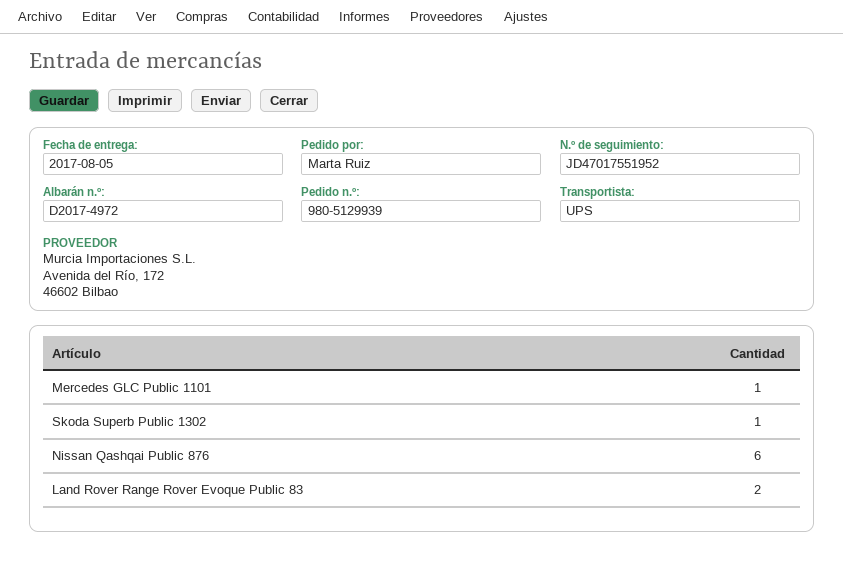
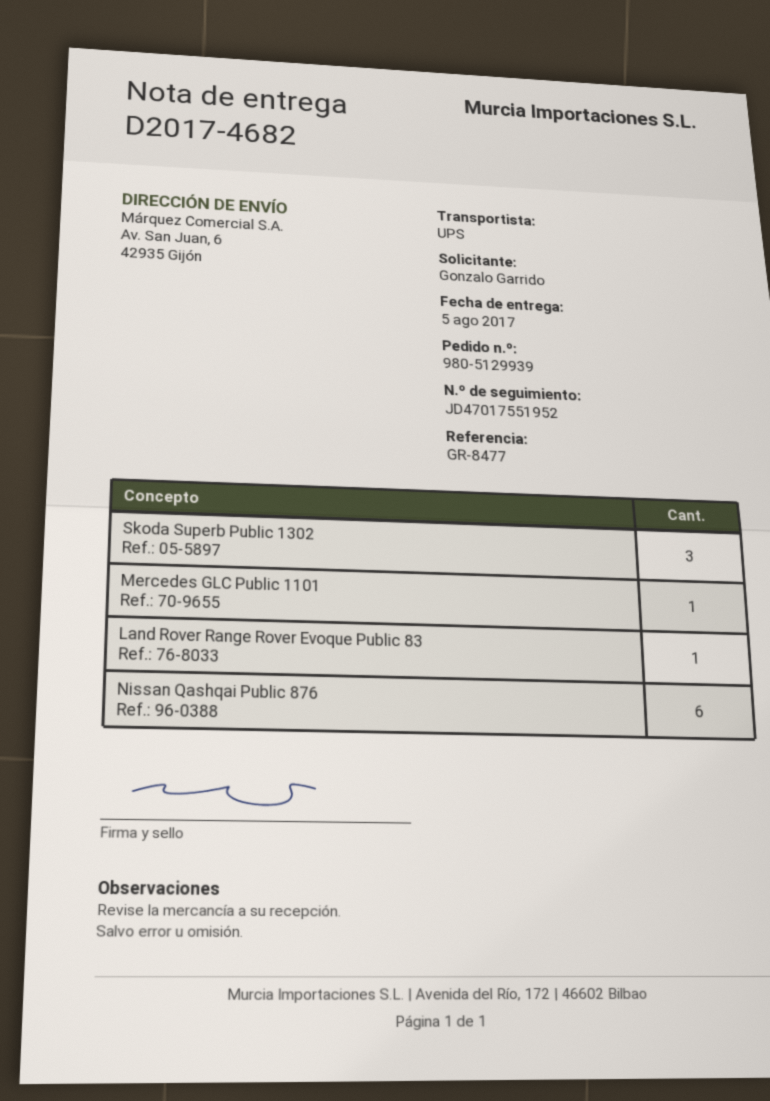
delivery note number: D2017-4972 -> D2017-4682
ordered by: Marta Ruiz -> Gonzalo Garrido
Skoda Superb Public 1302: 1 -> 3
Land Rover Range Rover Evoque Public 83: 2 -> 1

